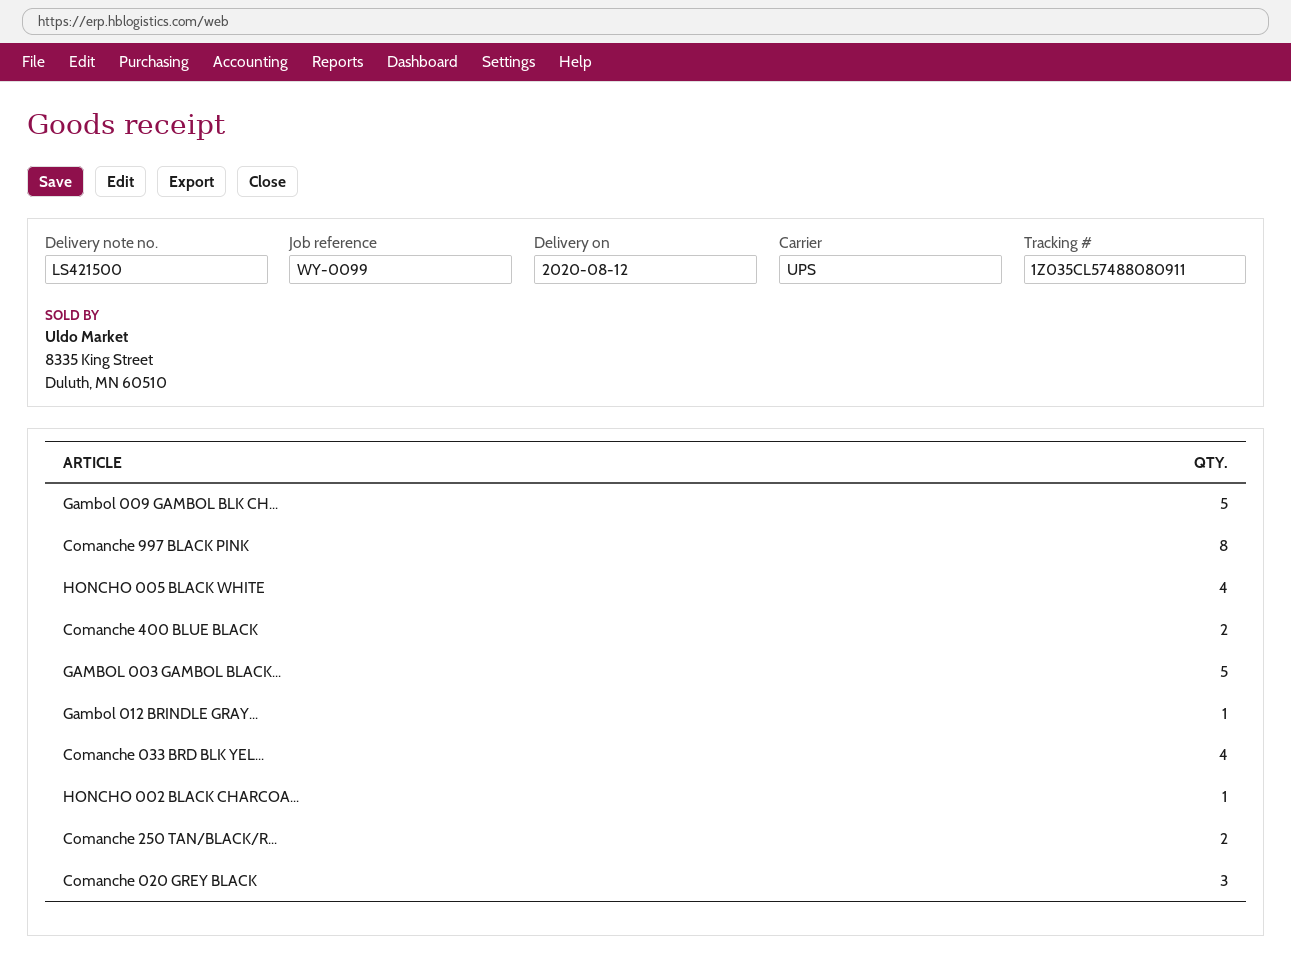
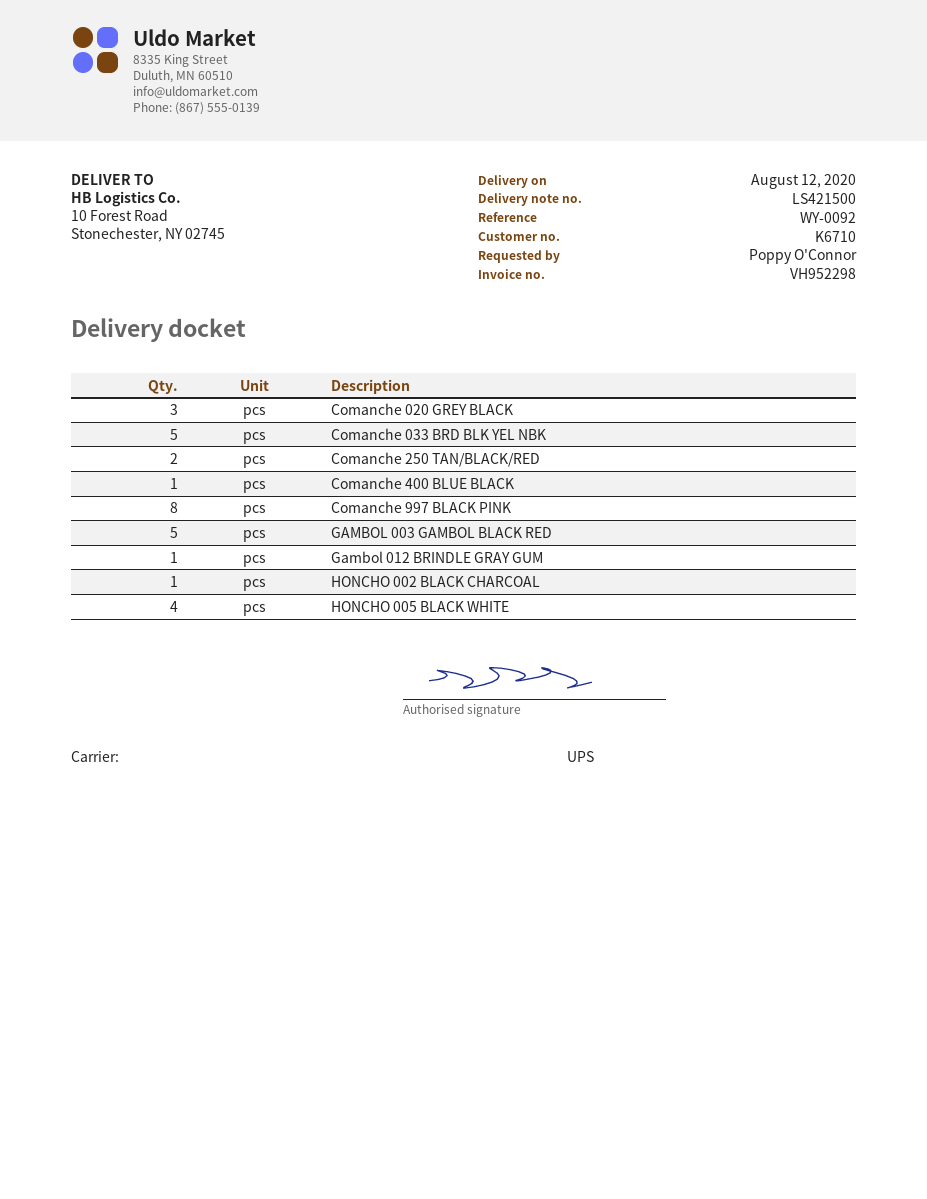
reference: WY-0099 -> WY-0092
Gambol 009 GAMBOL BLK CH...: 5 -> none
Comanche 400 BLUE BLACK: 2 -> 1
Comanche 033 BRD BLK YEL...: 4 -> 5

